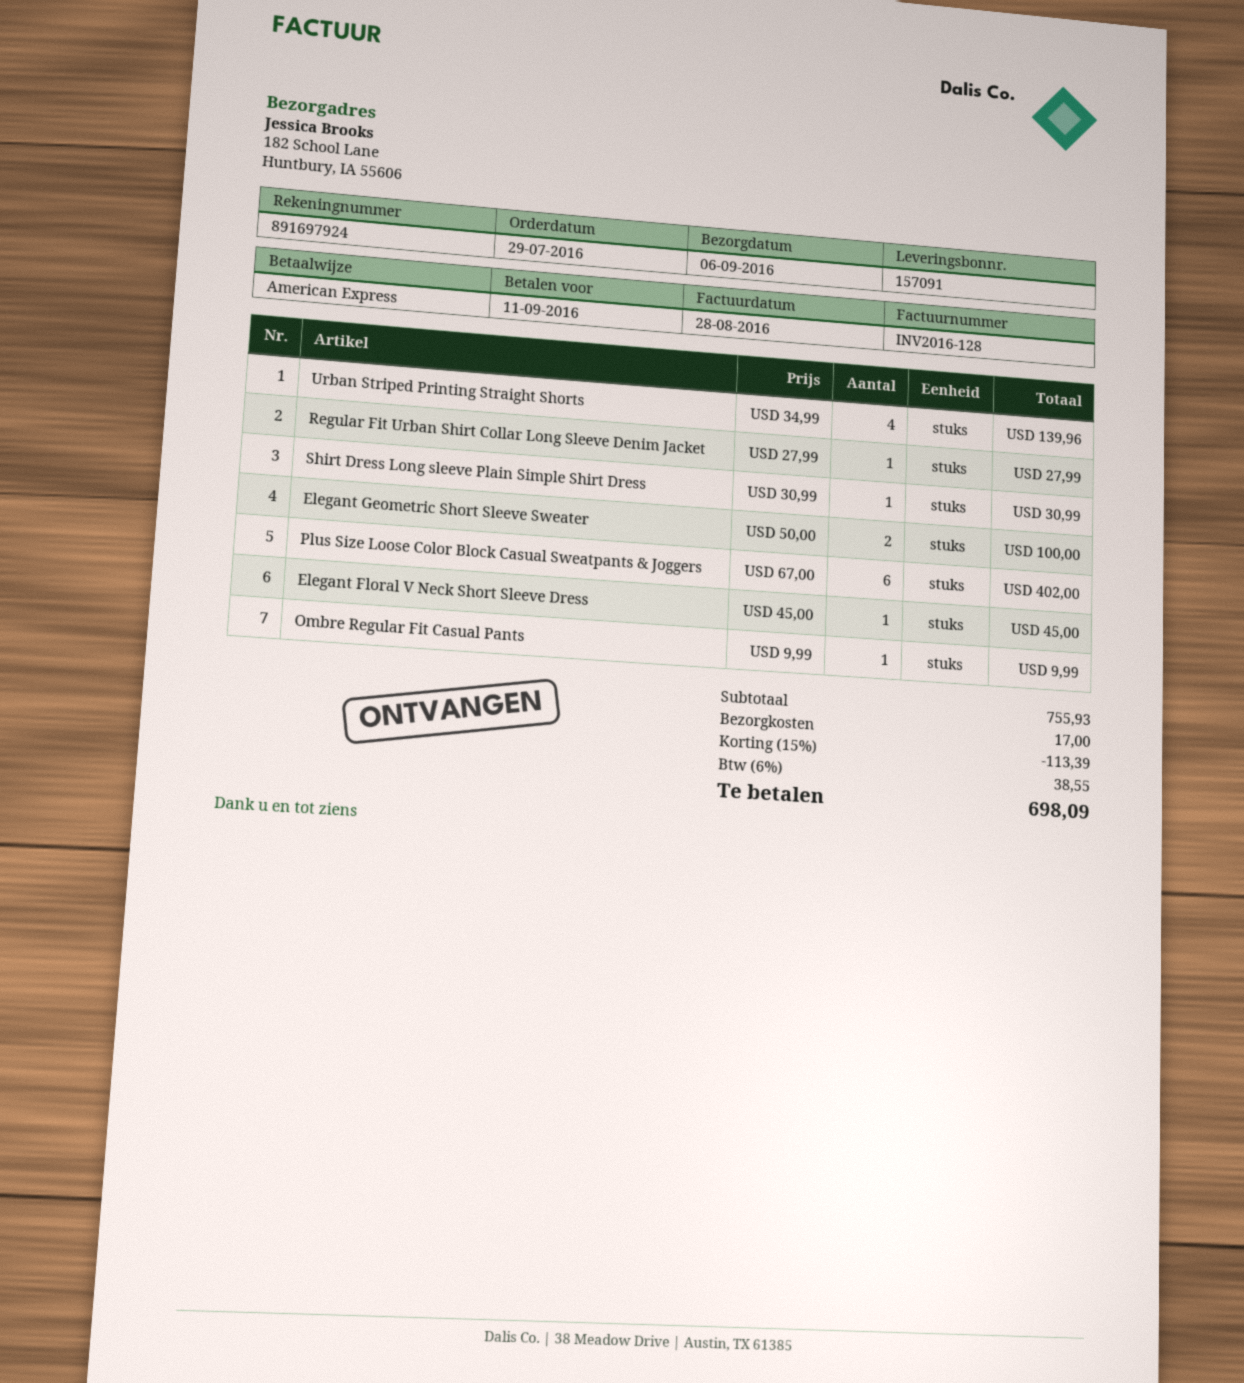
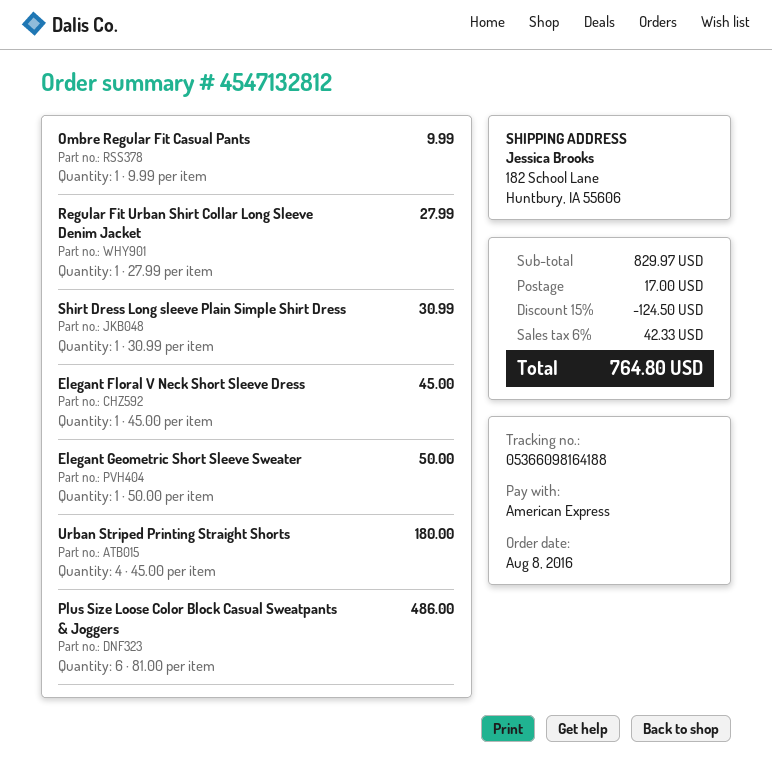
order date: 2016-07-29 -> 2016-08-08
Urban Striped Printing Straight Shorts: 4 x 34.99 = 139.96 -> 4 x 45.00 = 180.00
Elegant Geometric Short Sleeve Sweater: 2 x 50.00 = 100.00 -> 1 x 50.00 = 50.00
Plus Size Loose Color Block Casual Sweatpants & Joggers: 6 x 67.00 = 402.00 -> 6 x 81.00 = 486.00
subtotal: 755.93 -> 829.97
discount: 15% = 113.39 -> 15% = 124.50
tax: 6% = 38.55 -> 6% = 42.33
total: 698.09 -> 764.80

